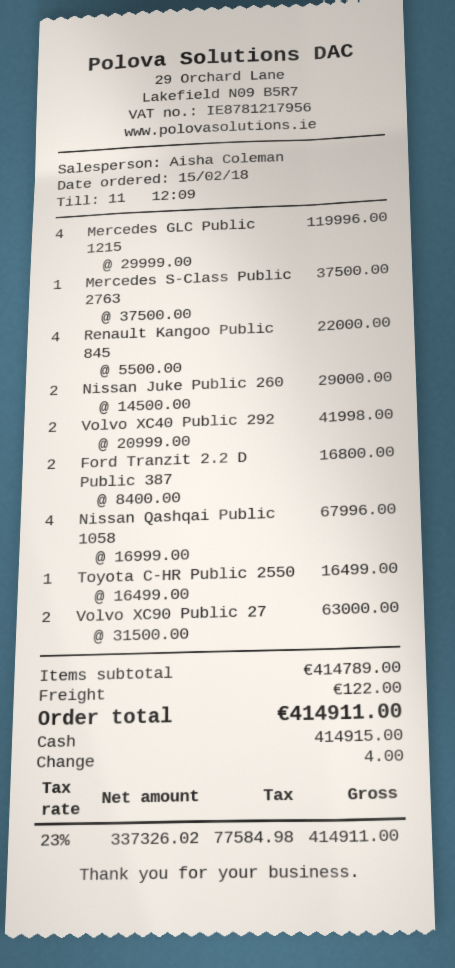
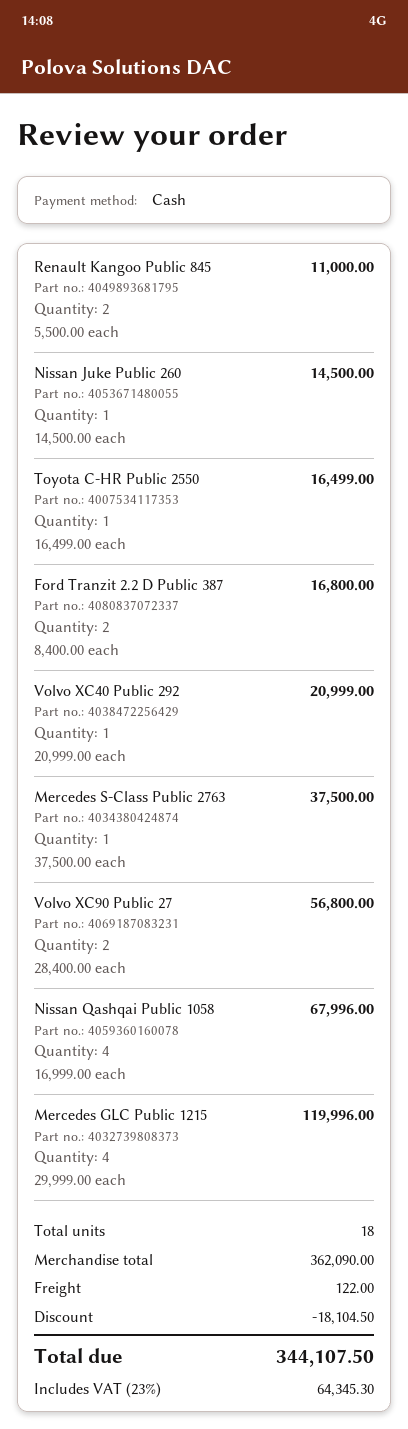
Renault Kangoo Public 845: 4 x 5500.00 = 22000.00 -> 2 x 5500.00 = 11000.00
Nissan Juke Public 260: 2 x 14500.00 = 29000.00 -> 1 x 14500.00 = 14500.00
Volvo XC40 Public 292: 2 x 20999.00 = 41998.00 -> 1 x 20999.00 = 20999.00
Volvo XC90 Public 27: 2 x 31500.00 = 63000.00 -> 2 x 28400.00 = 56800.00
subtotal: 414789.00 -> 362090.00
discount: none -> 18104.50
tax: 23% = 77584.98 -> 23% = 64345.30
total: 414911.00 -> 344107.50

